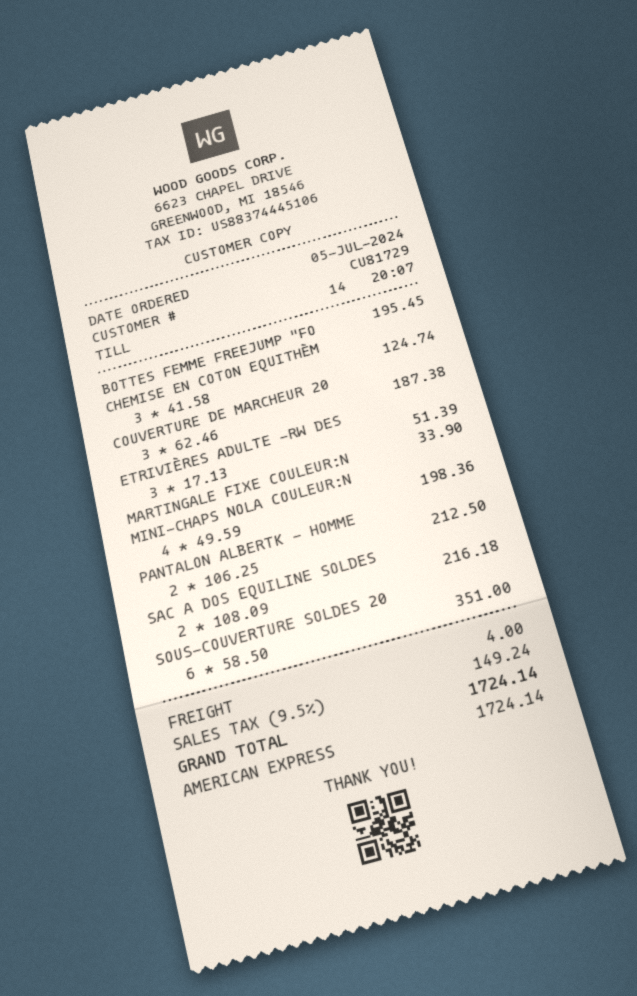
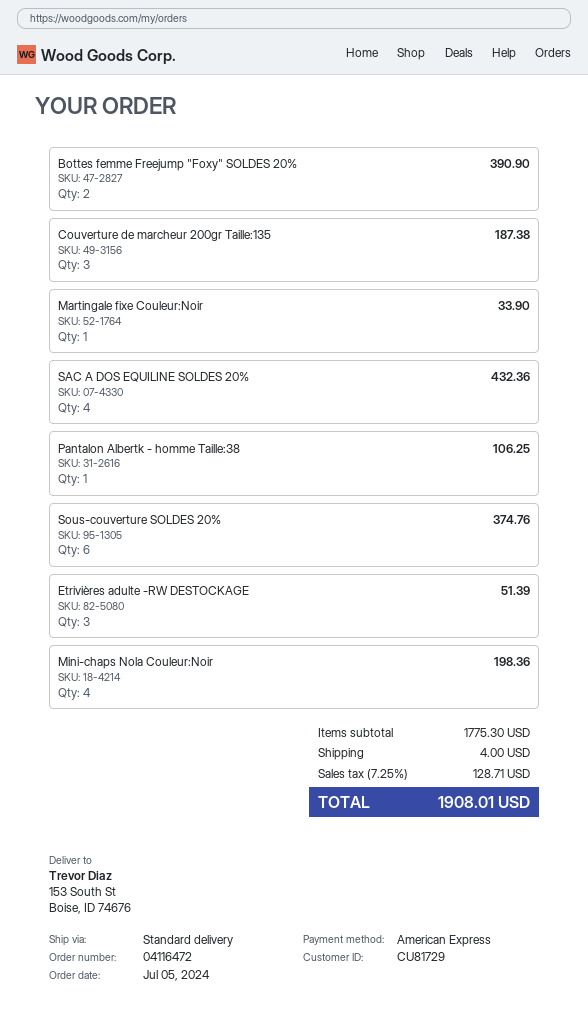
BOTTES FEMME FREEJUMP "FO: 1 for 195.45 -> 2 for 390.90
CHEMISE EN COTON EQUITHÈM: 3 for 124.74 -> none
PANTALON ALBERTK - HOMME: 2 for 212.50 -> 1 for 106.25
SAC A DOS EQUILINE SOLDES: 2 for 216.18 -> 4 for 432.36
SOUS-COUVERTURE SOLDES 20: 6 for 351.00 -> 6 for 374.76
tax: 9.5% = 149.24 -> 7.25% = 128.71
total: 1724.14 -> 1908.01

